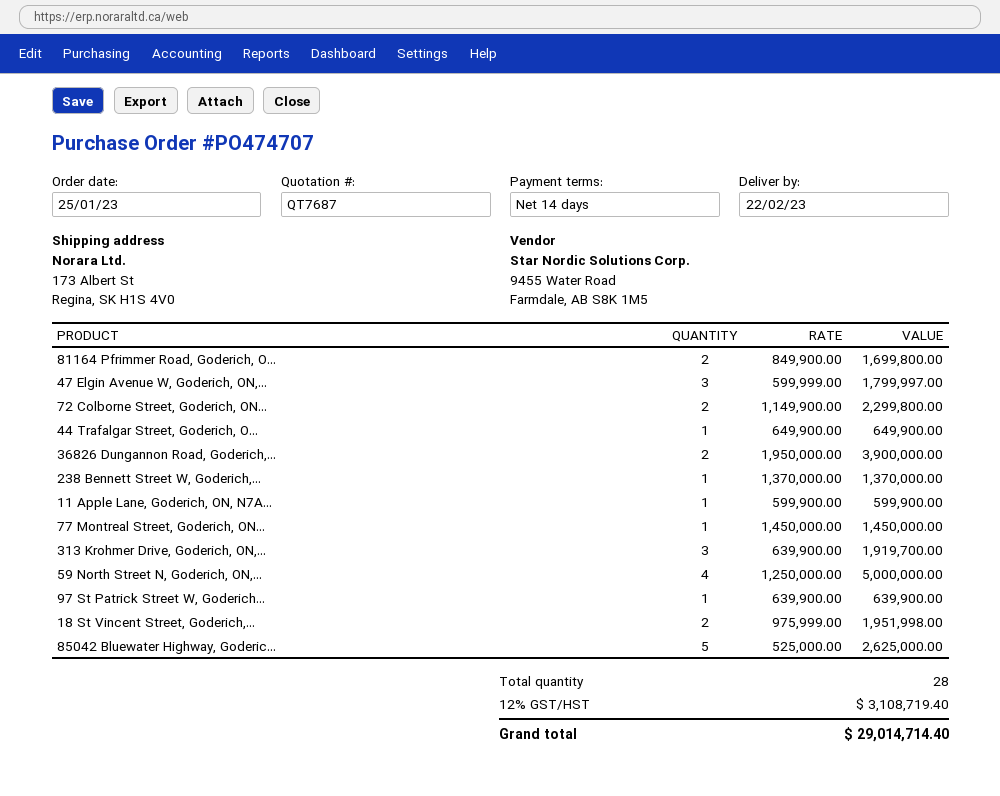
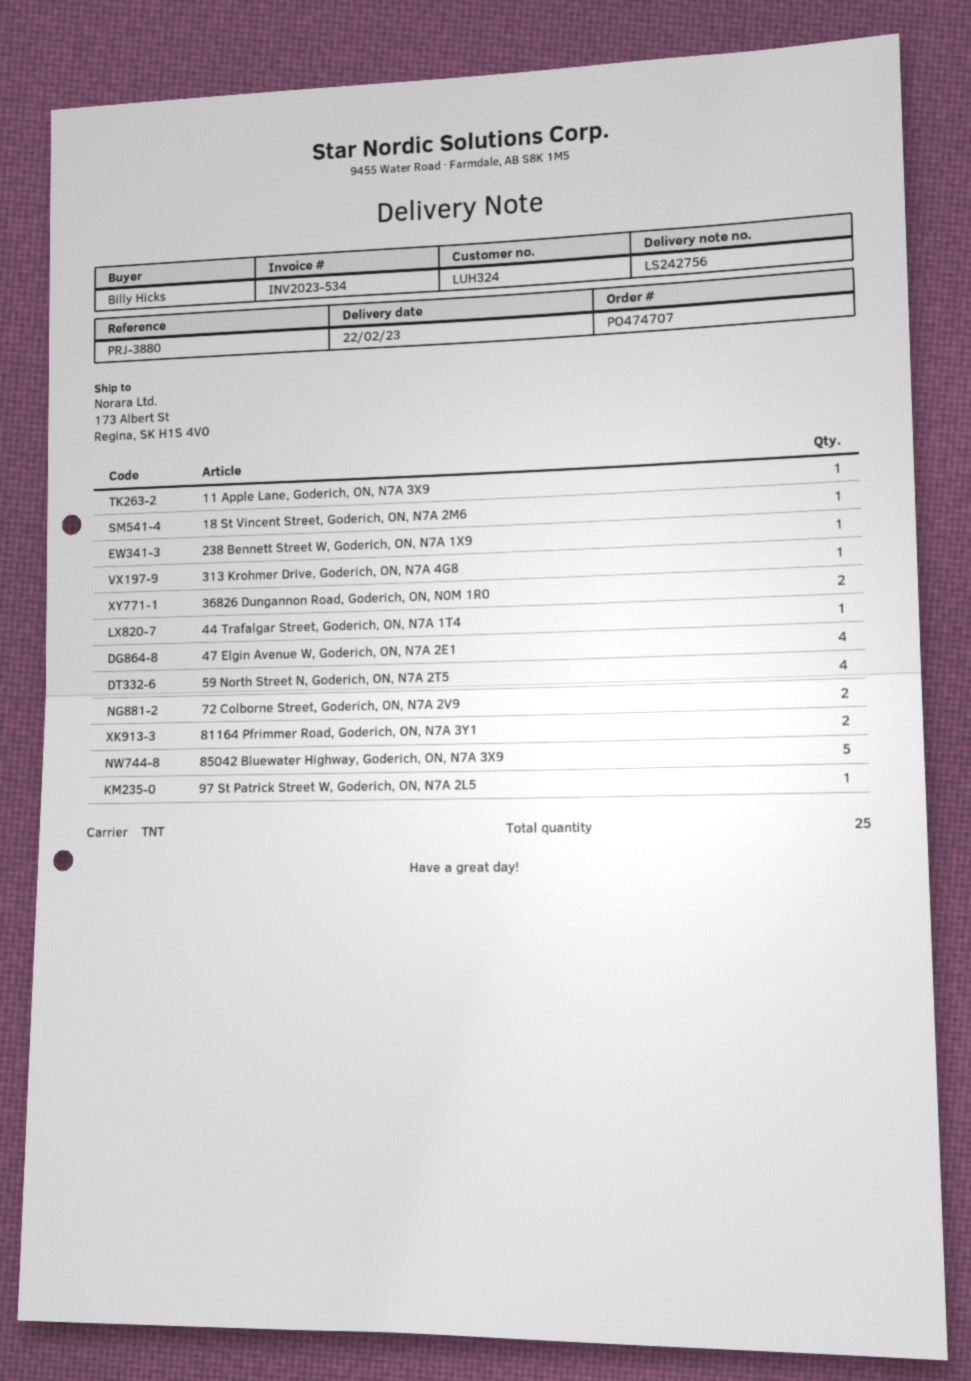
47 Elgin Avenue W, Goderich, ON,...: 3 -> 4
77 Montreal Street, Goderich, ON...: 1 -> none
313 Krohmer Drive, Goderich, ON,...: 3 -> 1
18 St Vincent Street, Goderich,...: 2 -> 1
total quantity: 28 -> 25

